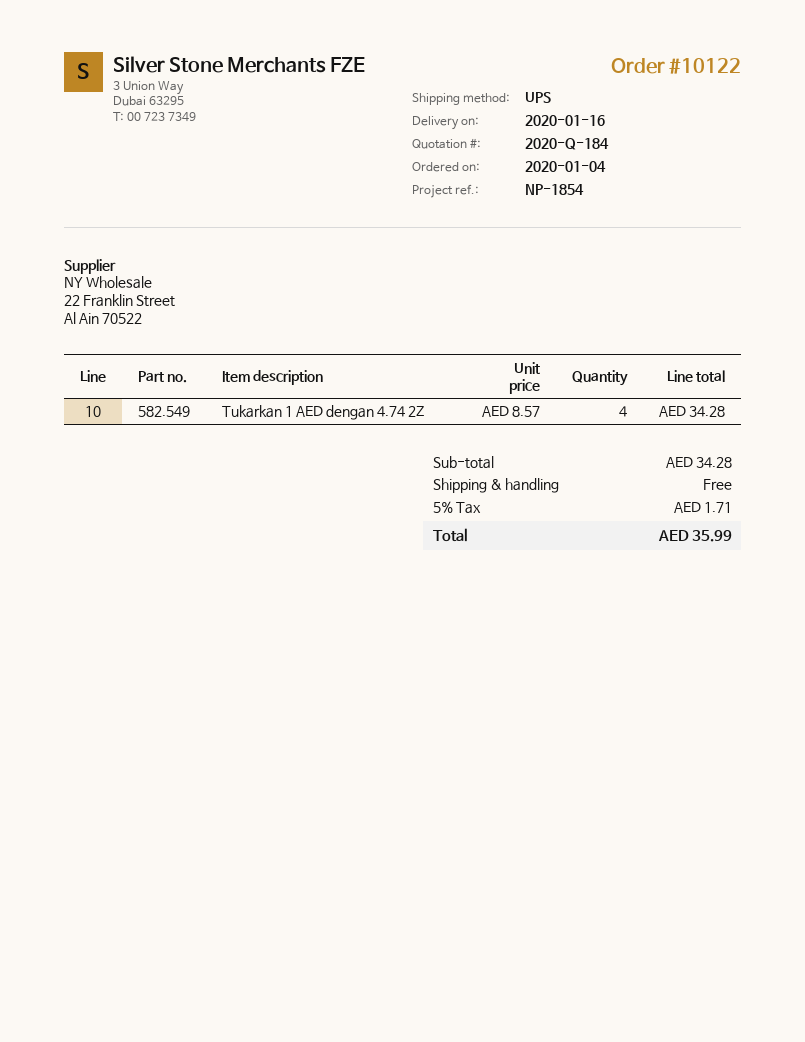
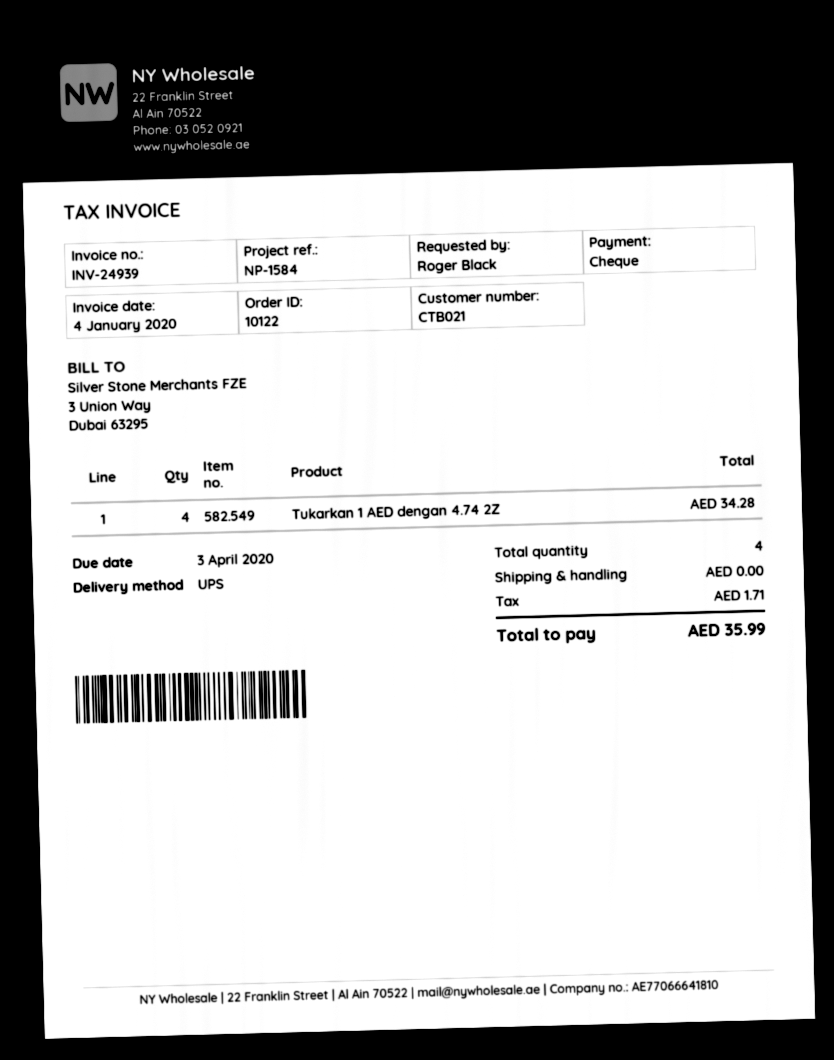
reference: NP-1854 -> NP-1584

